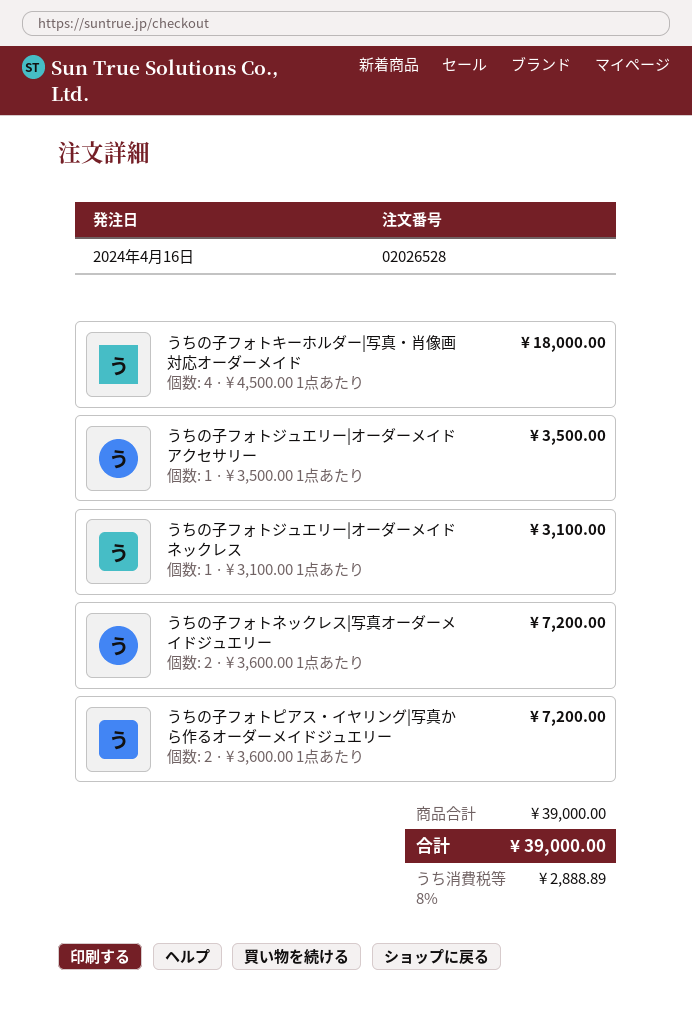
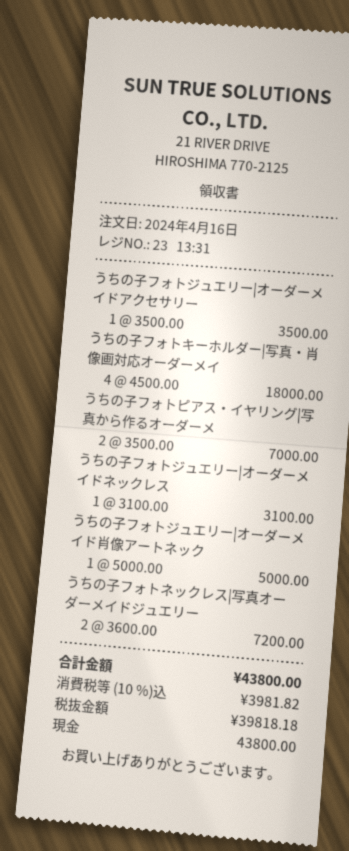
うちの子フォトピアス・イヤリング|写真から作るオーダーメイドジュエリー: 2 x 3600.00 = 7200.00 -> 2 x 3500.00 = 7000.00
うちの子フォトジュエリー|オーダーメイド肖像アートネック: none -> 1 x 5000.00 = 5000.00
tax: 8% = 2888.89 -> 10% = 3981.82
total: 39000.00 -> 43800.00

